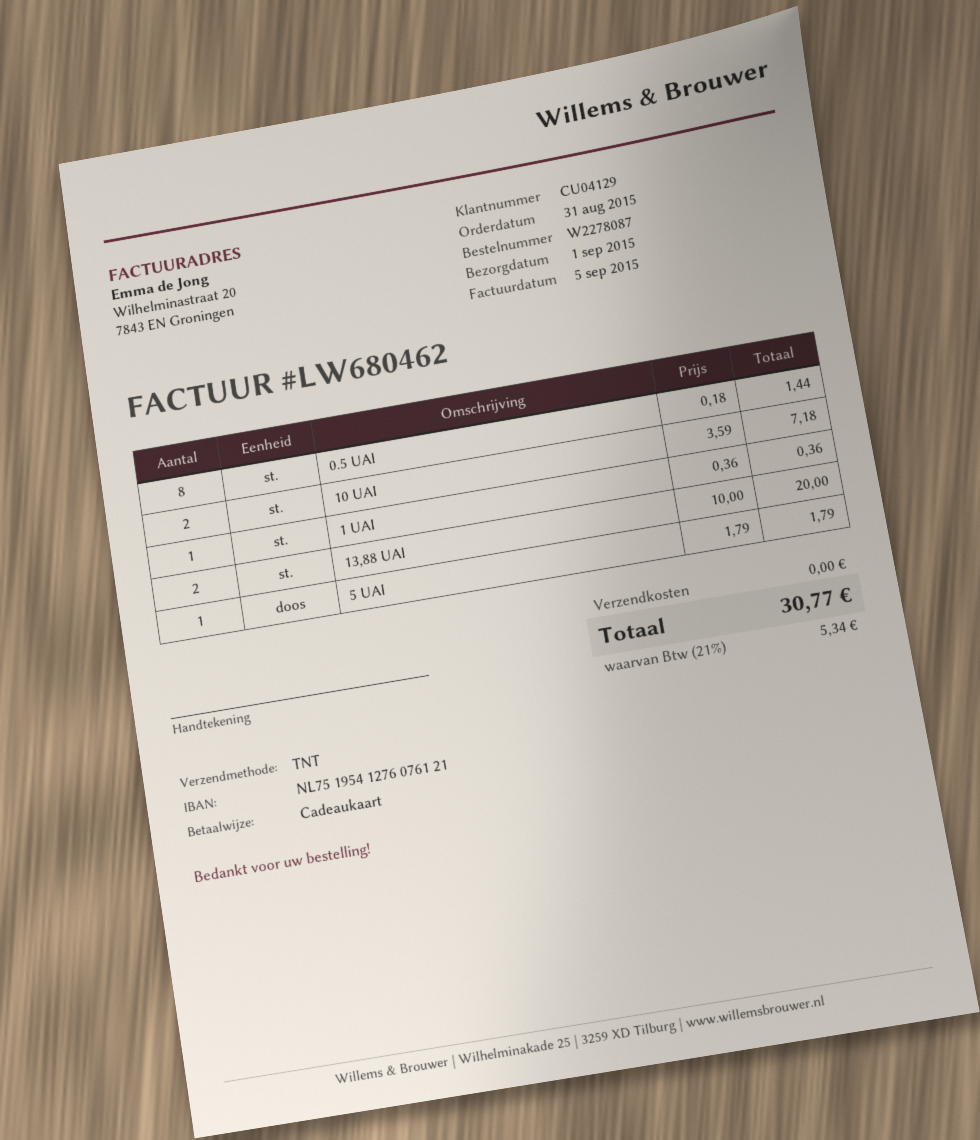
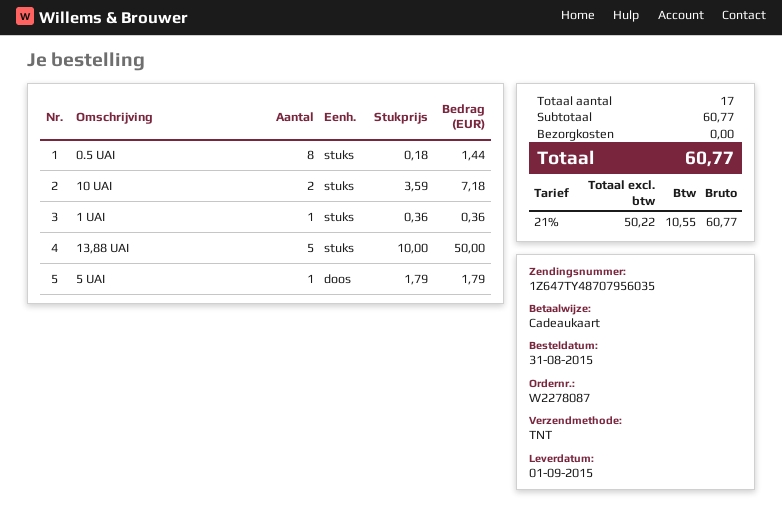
13,88 UAI: 2 x 10.00 = 20.00 -> 5 x 10.00 = 50.00
tax: 21% = 5.34 -> 21% = 10.55
total: 30.77 -> 60.77

